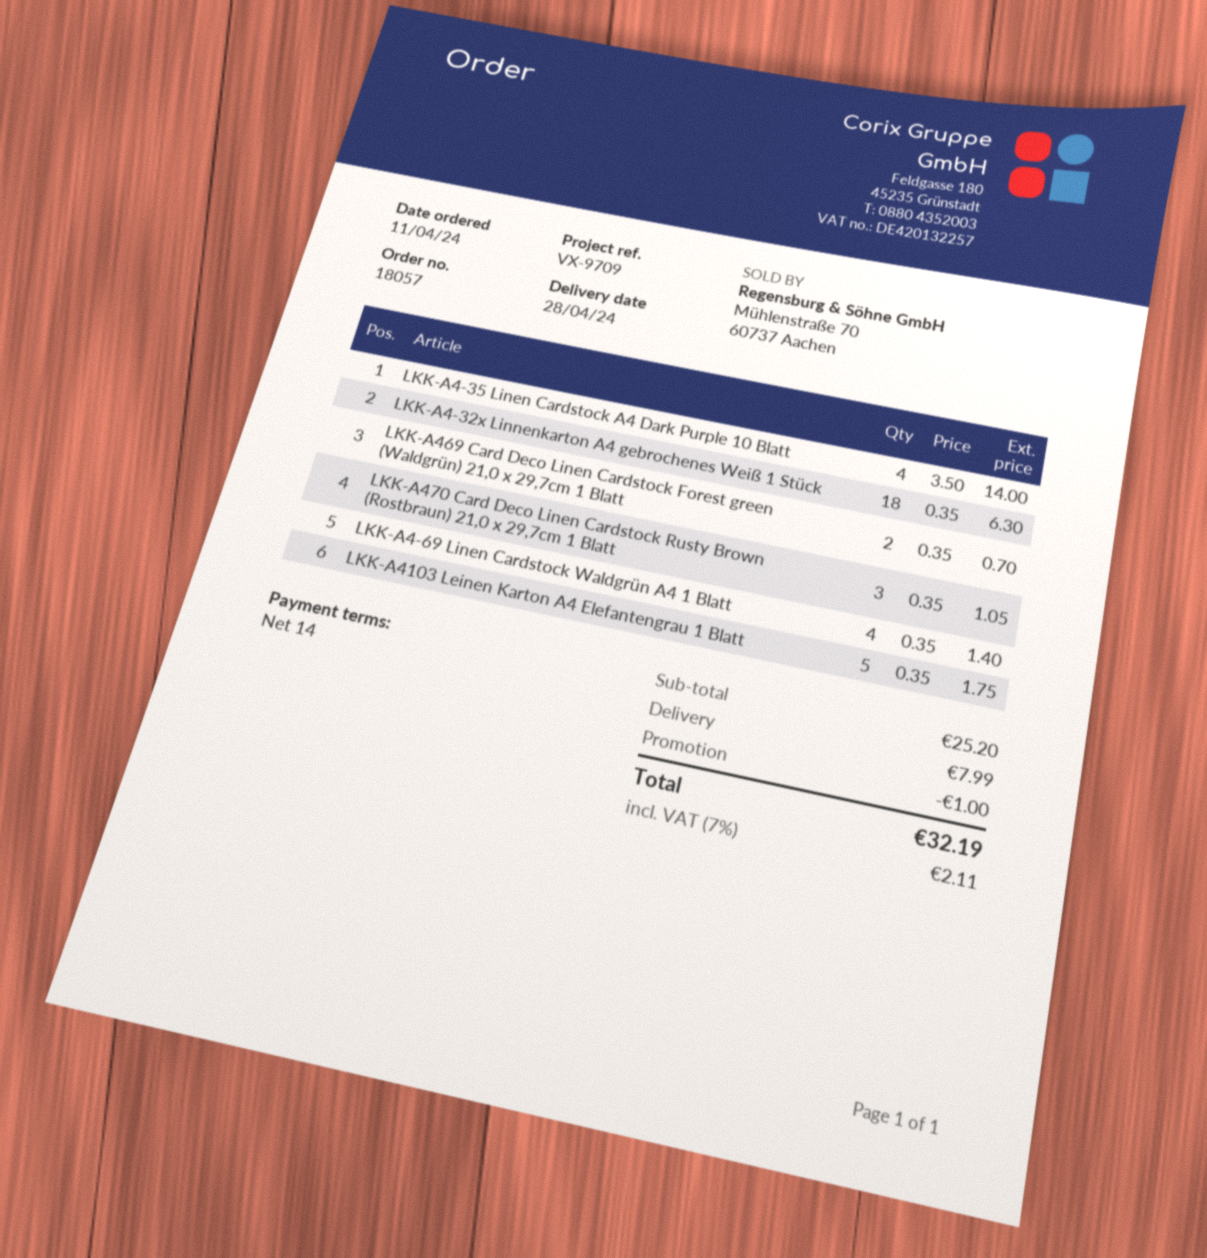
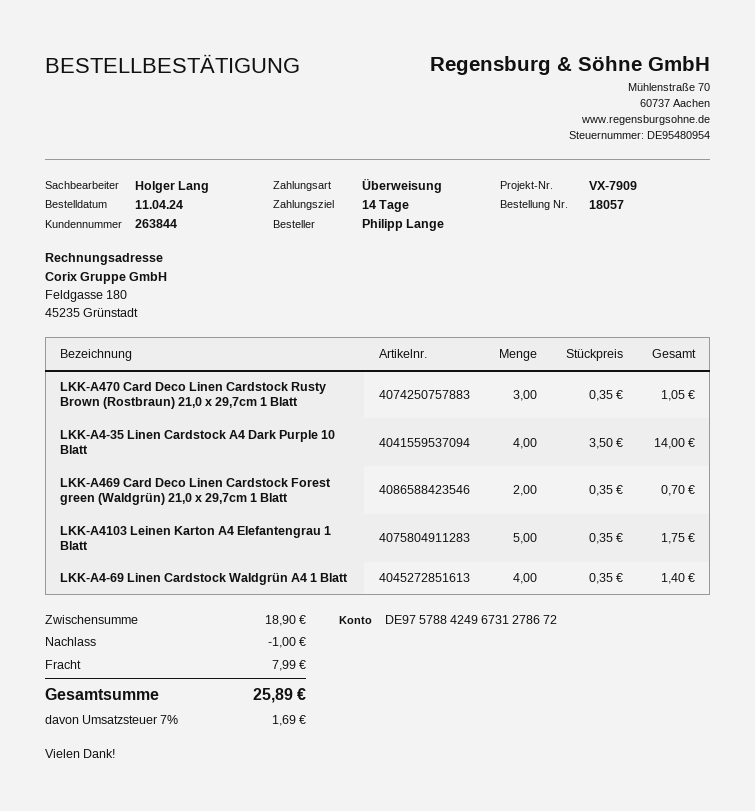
reference: VX-9709 -> VX-7909
LKK-A4-32x Linnenkarton A4 gebrochenes Weiß 1 Stück: 18 x 0.35 = 6.30 -> none
subtotal: 25.20 -> 18.90
tax: 7% = 2.11 -> 7% = 1.69
total: 32.19 -> 25.89

